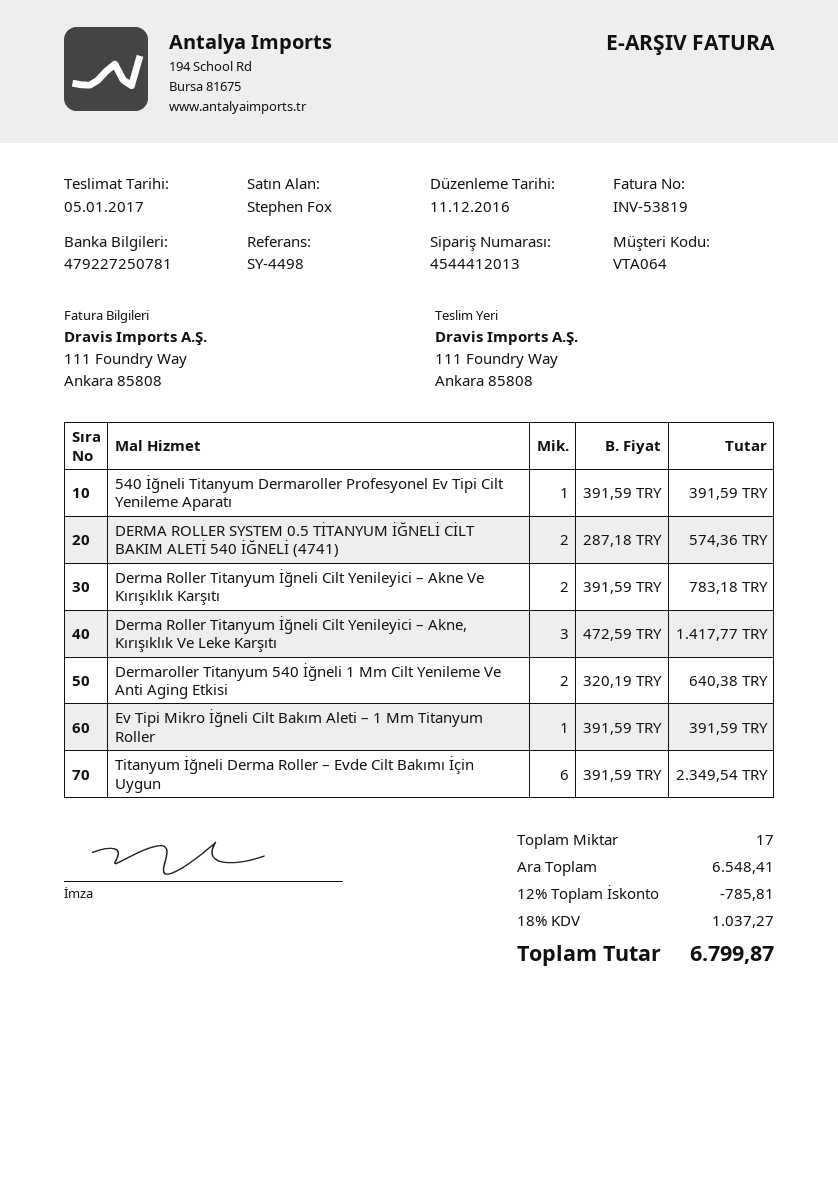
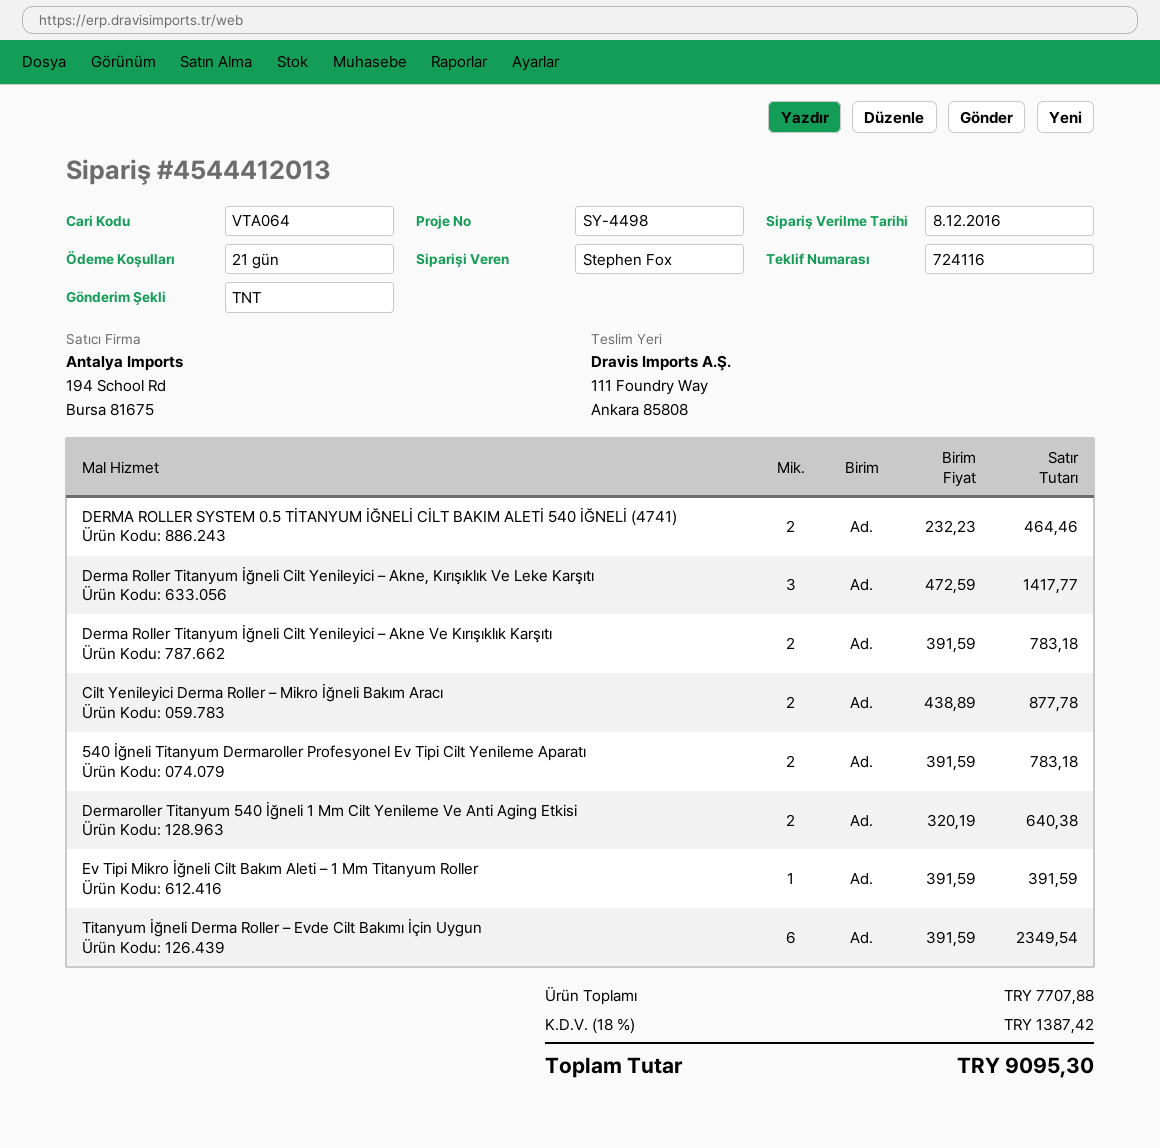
540 İğneli Titanyum Dermaroller Profesyonel Ev Tipi Cilt Yenileme Aparatı: 1 x 391.59 = 391.59 -> 2 x 391.59 = 783.18
DERMA ROLLER SYSTEM 0.5 TİTANYUM İĞNELİ CİLT BAKIM ALETİ 540 İĞNELİ (4741): 2 x 287.18 = 574.36 -> 2 x 232.23 = 464.46
Cilt Yenileyici Derma Roller – Mikro İğneli Bakım Aracı: none -> 2 x 438.89 = 877.78
subtotal: 6548.41 -> 7707.88
discount: 12% = 785.81 -> none
tax: 18% = 1037.27 -> 18% = 1387.42
total: 6799.87 -> 9095.30

